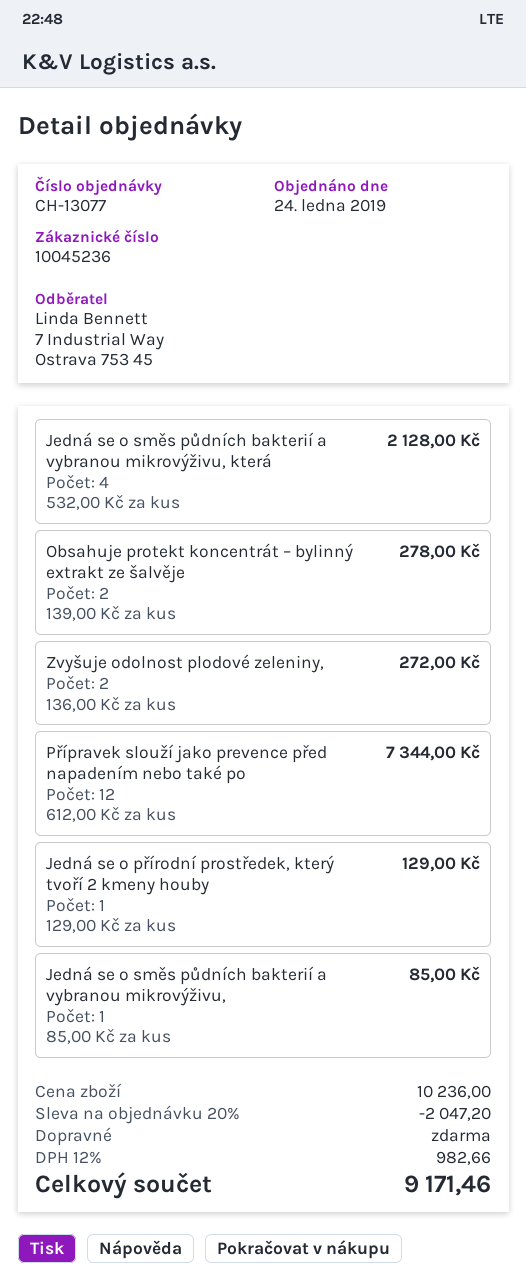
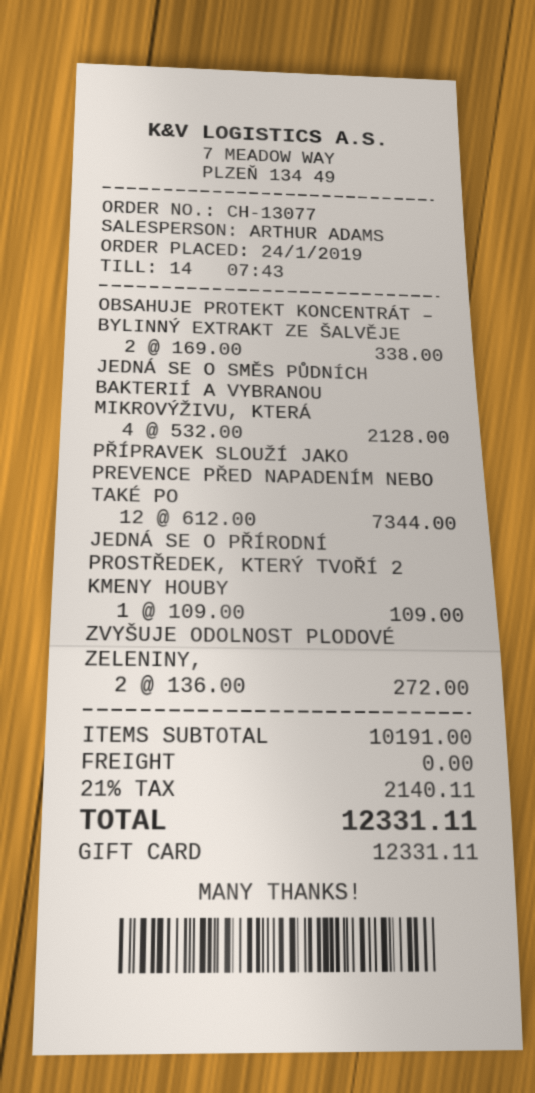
Obsahuje protekt koncentrát – bylinný extrakt ze šalvěje: 2 x 139.00 = 278.00 -> 2 x 169.00 = 338.00
Jedná se o přírodní prostředek, který tvoří 2 kmeny houby: 1 x 129.00 = 129.00 -> 1 x 109.00 = 109.00
Jedná se o směs půdních bakterií a vybranou mikrovýživu,: 1 x 85.00 = 85.00 -> none
subtotal: 10236.00 -> 10191.00
discount: 20% = 2047.20 -> none
tax: 12% = 982.66 -> 21% = 2140.11
total: 9171.46 -> 12331.11

